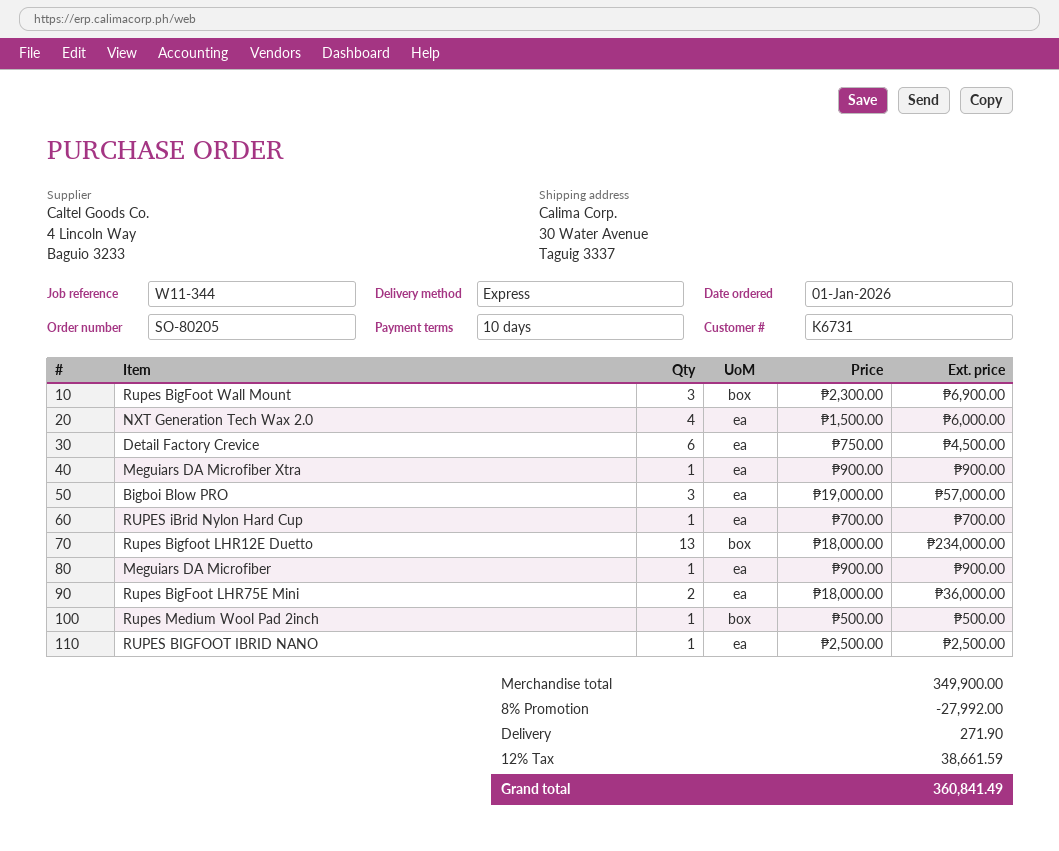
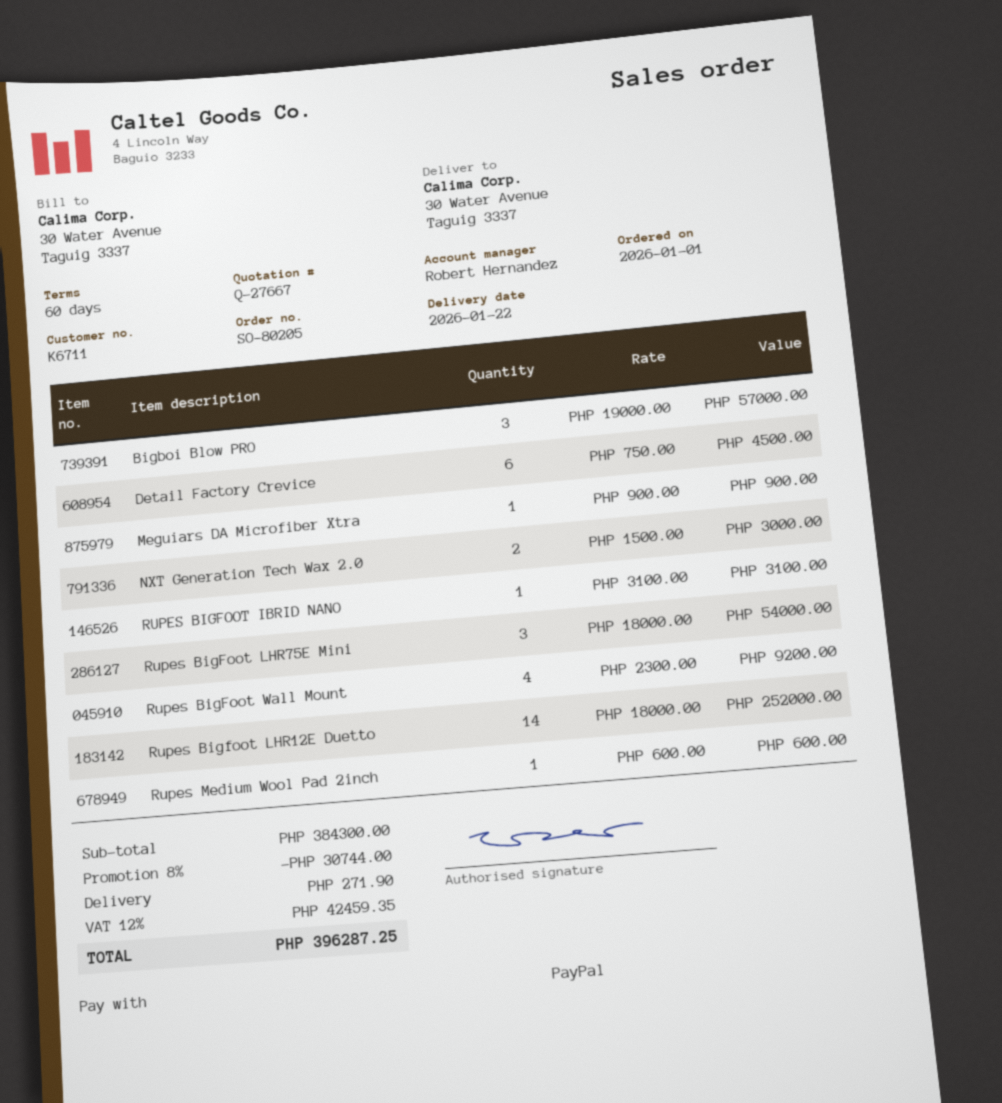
payment terms: 10 days -> 60 days
customer number: K6731 -> K6711
Rupes BigFoot Wall Mount: 3 x 2300.00 = 6900.00 -> 4 x 2300.00 = 9200.00
NXT Generation Tech Wax 2.0: 4 x 1500.00 = 6000.00 -> 2 x 1500.00 = 3000.00
RUPES iBrid Nylon Hard Cup: 1 x 700.00 = 700.00 -> none
Rupes Bigfoot LHR12E Duetto: 13 x 18000.00 = 234000.00 -> 14 x 18000.00 = 252000.00
Meguiars DA Microfiber: 1 x 900.00 = 900.00 -> none
Rupes BigFoot LHR75E Mini: 2 x 18000.00 = 36000.00 -> 3 x 18000.00 = 54000.00
Rupes Medium Wool Pad 2inch: 1 x 500.00 = 500.00 -> 1 x 600.00 = 600.00
RUPES BIGFOOT IBRID NANO: 1 x 2500.00 = 2500.00 -> 1 x 3100.00 = 3100.00
subtotal: 349900.00 -> 384300.00
discount: 8% = 27992.00 -> 8% = 30744.00
tax: 12% = 38661.59 -> 12% = 42459.35
total: 360841.49 -> 396287.25

